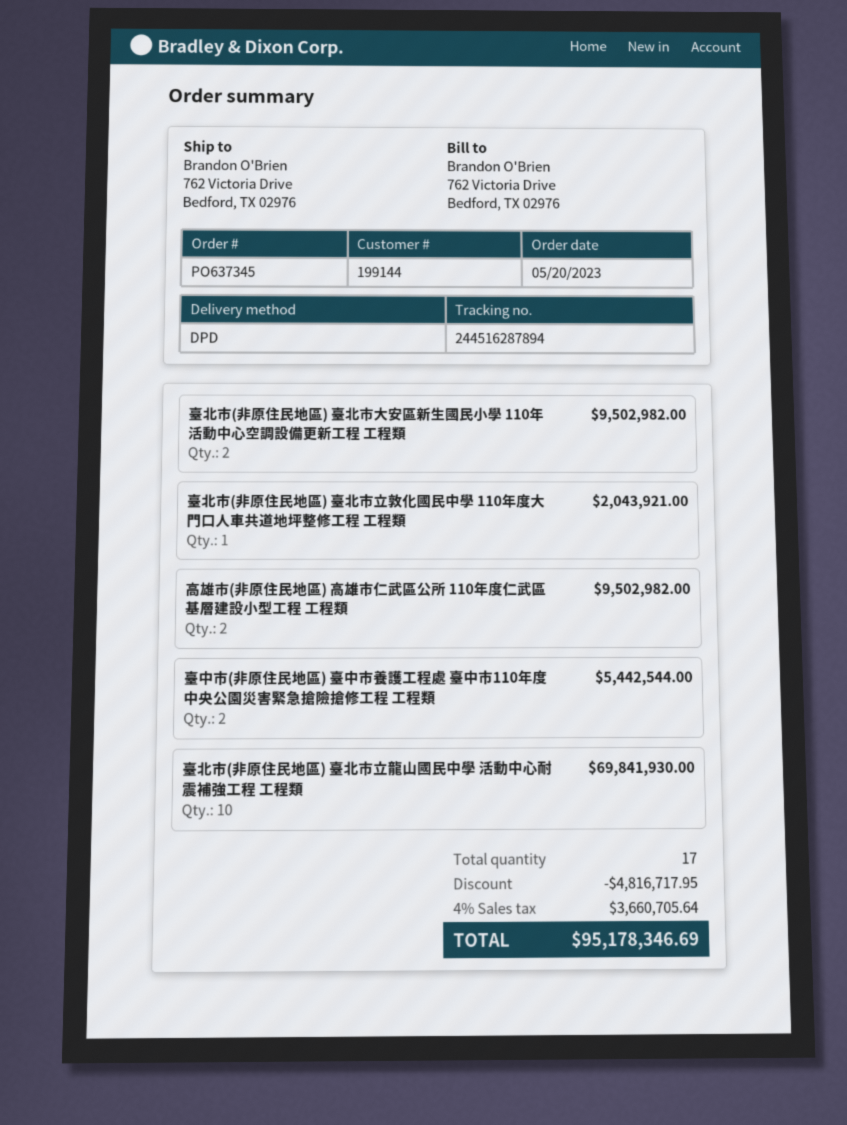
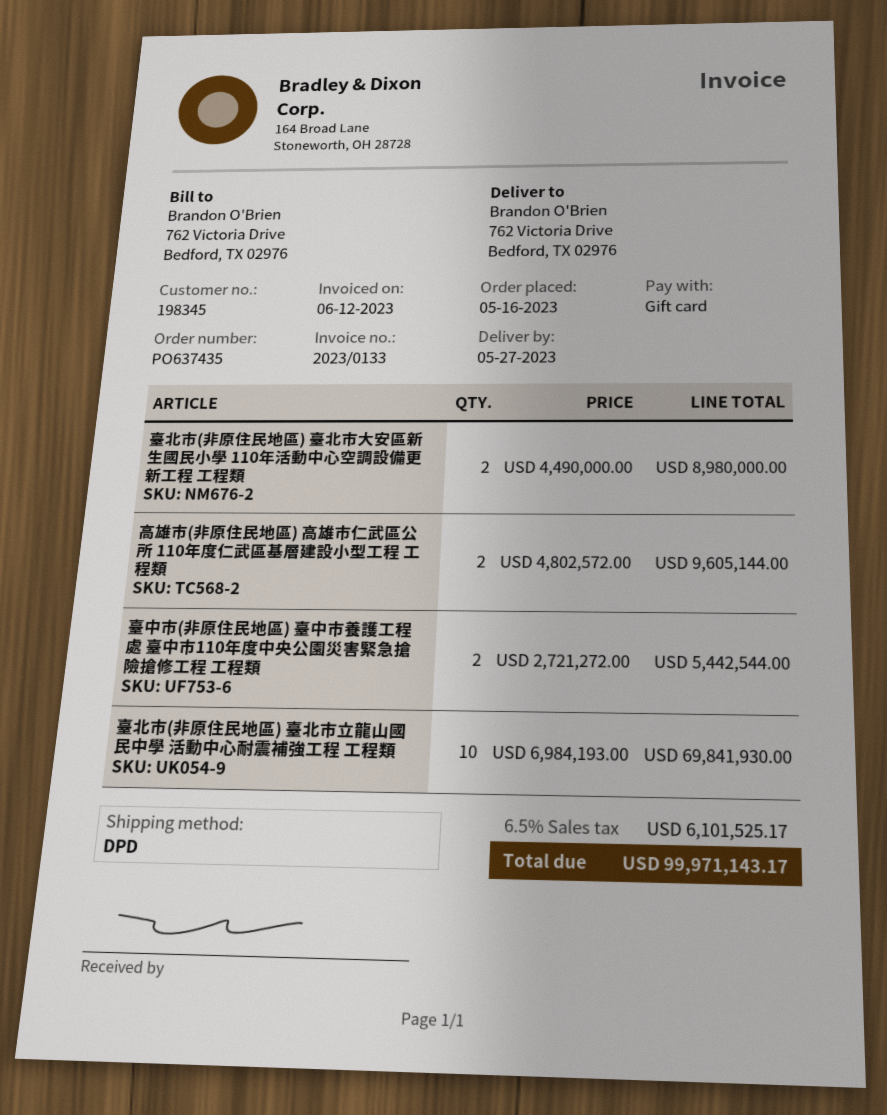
order number: PO637345 -> PO637435
order date: 2023-05-20 -> 2023-05-16
customer number: 199144 -> 198345
臺北市(非原住民地區) 臺北市大安區新生國民小學 110年活動中心空調設備更新工程 工程類: 2 for 9502982.00 -> 2 for 8980000.00
臺北市(非原住民地區) 臺北市立敦化國民中學 110年度大門口人車共道地坪整修工程 工程類: 1 for 2043921.00 -> none
高雄市(非原住民地區) 高雄市仁武區公所 110年度仁武區基層建設小型工程 工程類: 2 for 9502982.00 -> 2 for 9605144.00
discount: 4816717.95 -> none
tax: 4% = 3660705.64 -> 6.5% = 6101525.17
total: 95178346.69 -> 99971143.17

